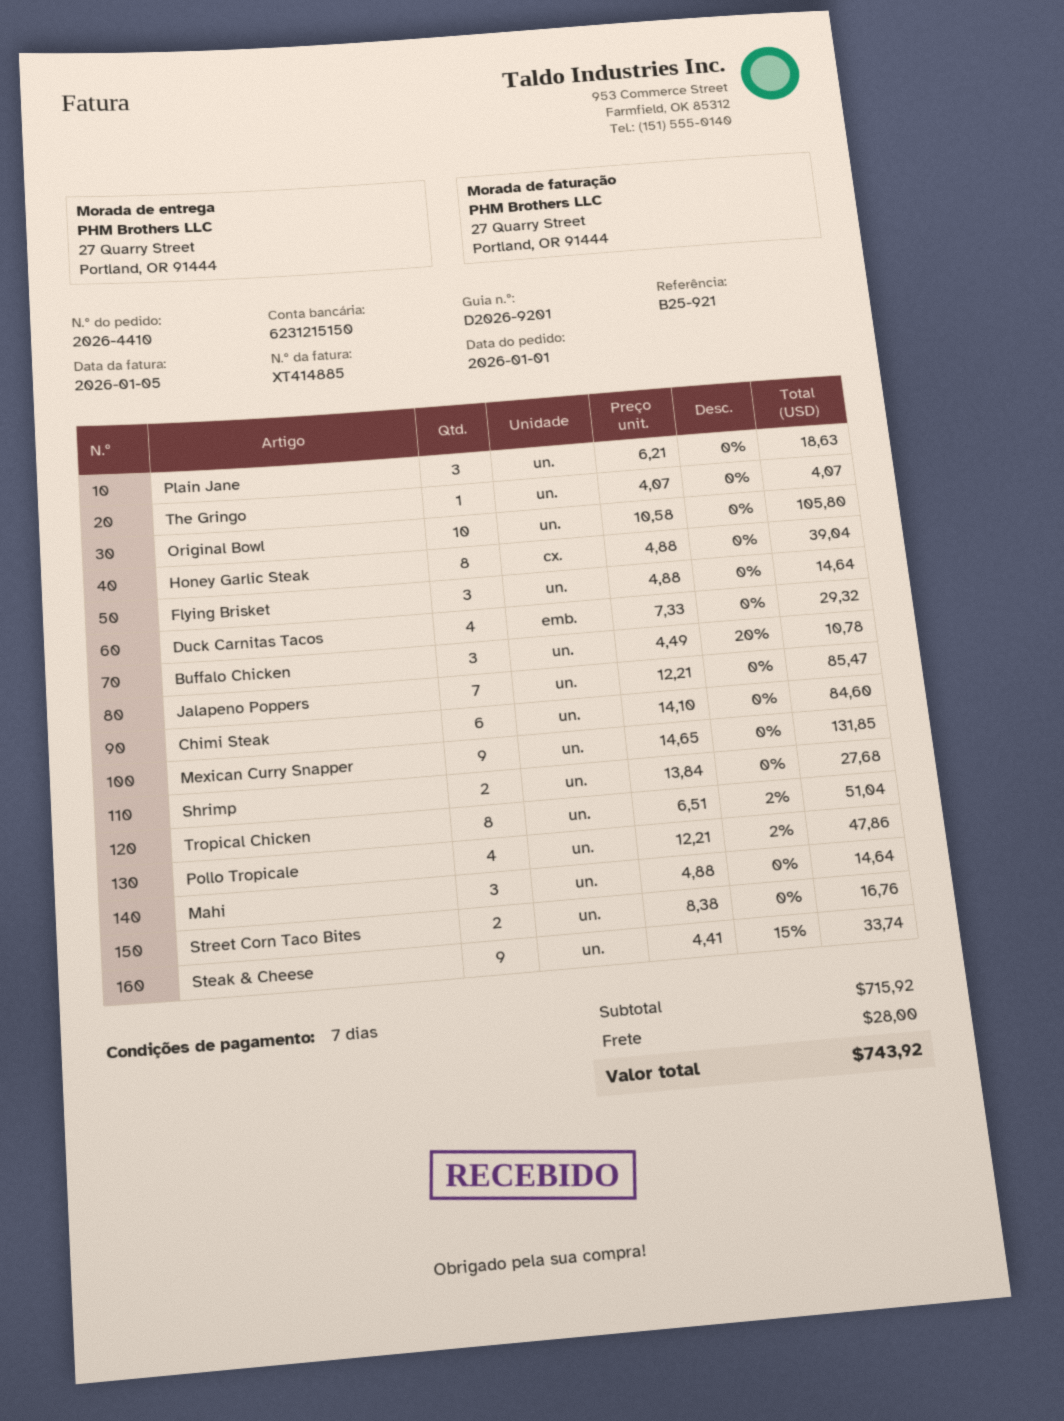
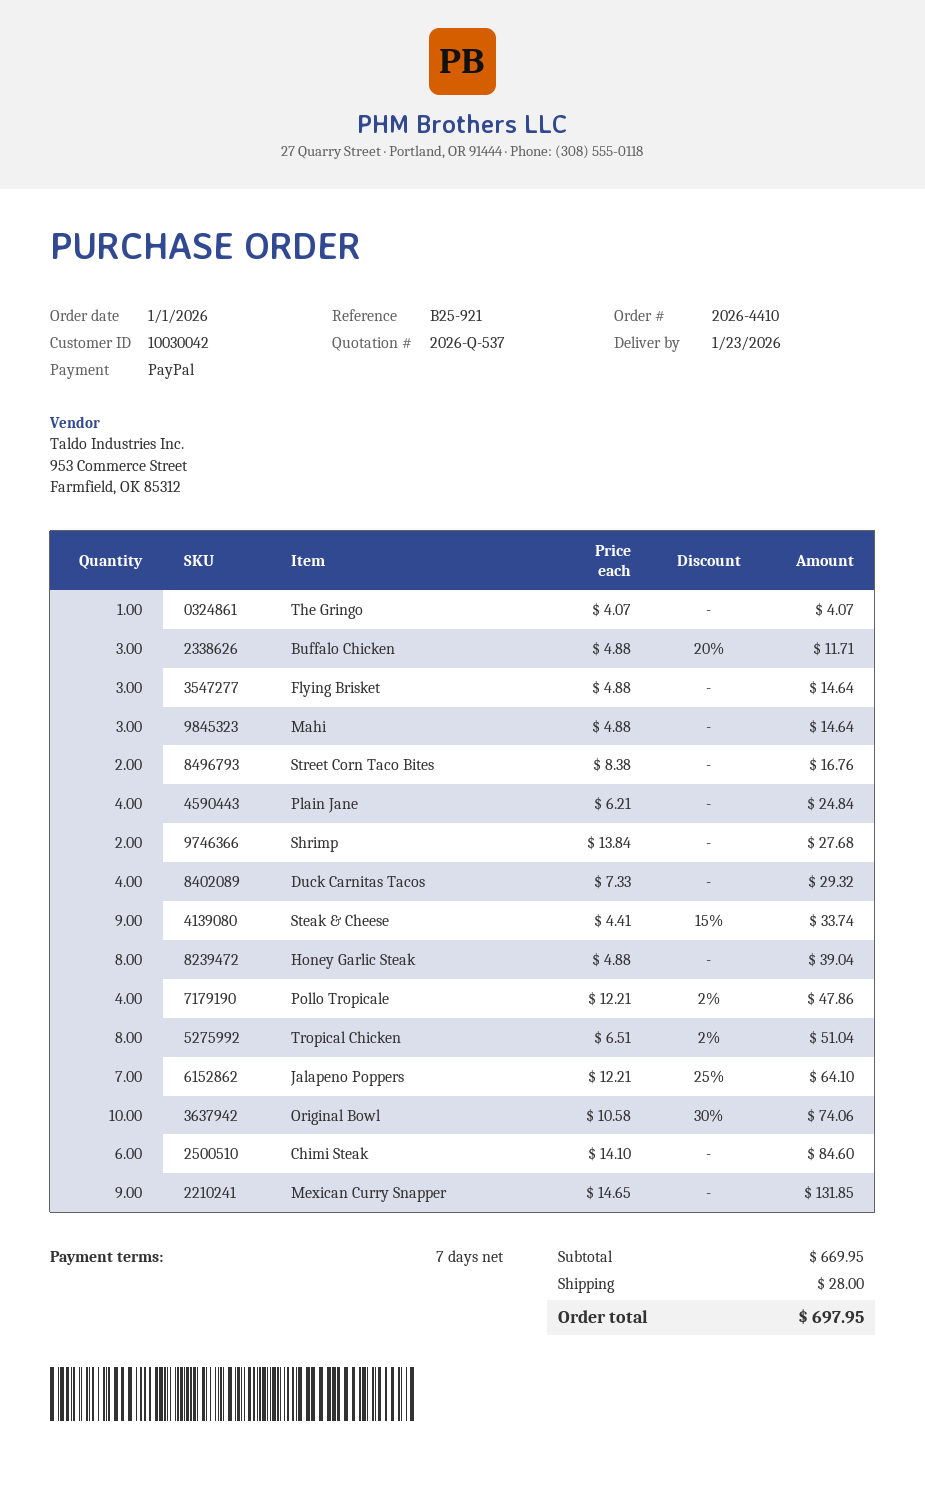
Plain Jane: 3 x 6.21 = 18.63 -> 4 x 6.21 = 24.84
Original Bowl: 10 x 10.58 = 105.80 -> 10 x 10.58 - 30% = 74.06
Buffalo Chicken: 3 x 4.49 - 20% = 10.78 -> 3 x 4.88 - 20% = 11.71
Jalapeno Poppers: 7 x 12.21 = 85.47 -> 7 x 12.21 - 25% = 64.10
subtotal: 715.92 -> 669.95
total: 743.92 -> 697.95

